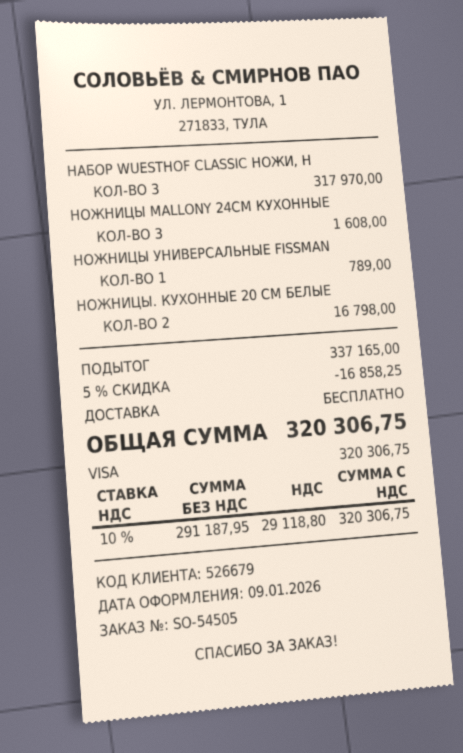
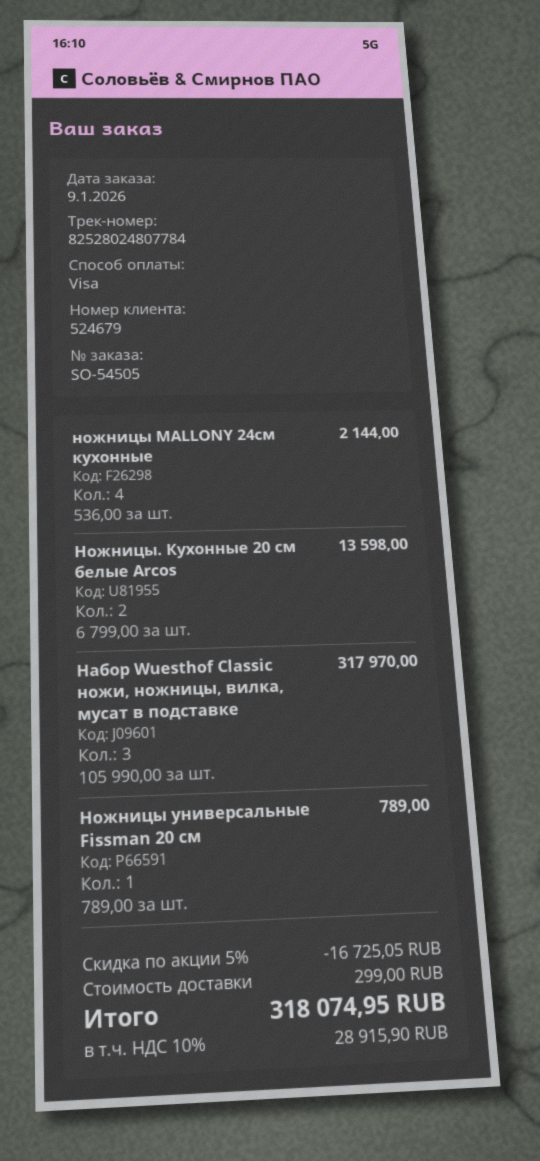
customer number: 526679 -> 524679
НОЖНИЦЫ MALLONY 24СМ КУХОННЫЕ: 3 for 1608.00 -> 4 for 2144.00
НОЖНИЦЫ. КУХОННЫЕ 20 СМ БЕЛЫЕ: 2 for 16798.00 -> 2 for 13598.00
discount: 5% = 16858.25 -> 5% = 16725.05
shipping: 0.00 -> 299.00
tax: 10% = 29118.80 -> 10% = 28915.90
total: 320306.75 -> 318074.95

